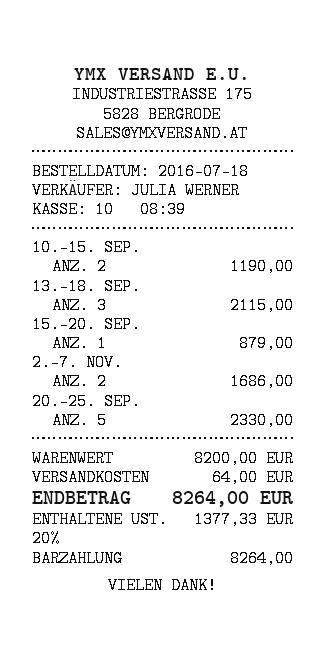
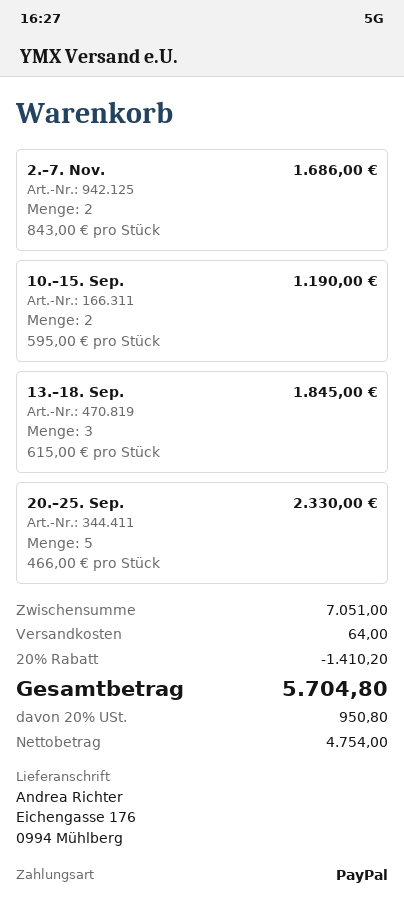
payment method: cash -> PayPal
13.–18. SEP.: 3 for 2115.00 -> 3 for 1845.00
15.–20. SEP.: 1 for 879.00 -> none
subtotal: 8200.00 -> 7051.00
discount: none -> 20% = 1410.20
tax: 20% = 1377.33 -> 20% = 950.80
total: 8264.00 -> 5704.80

